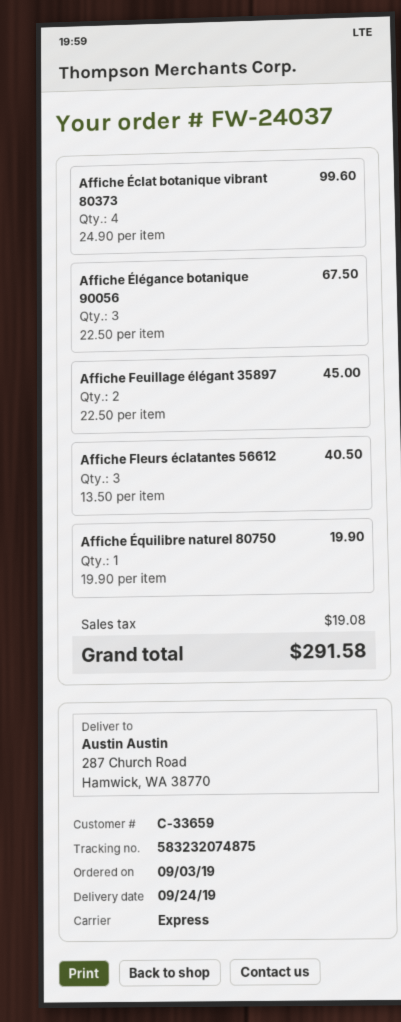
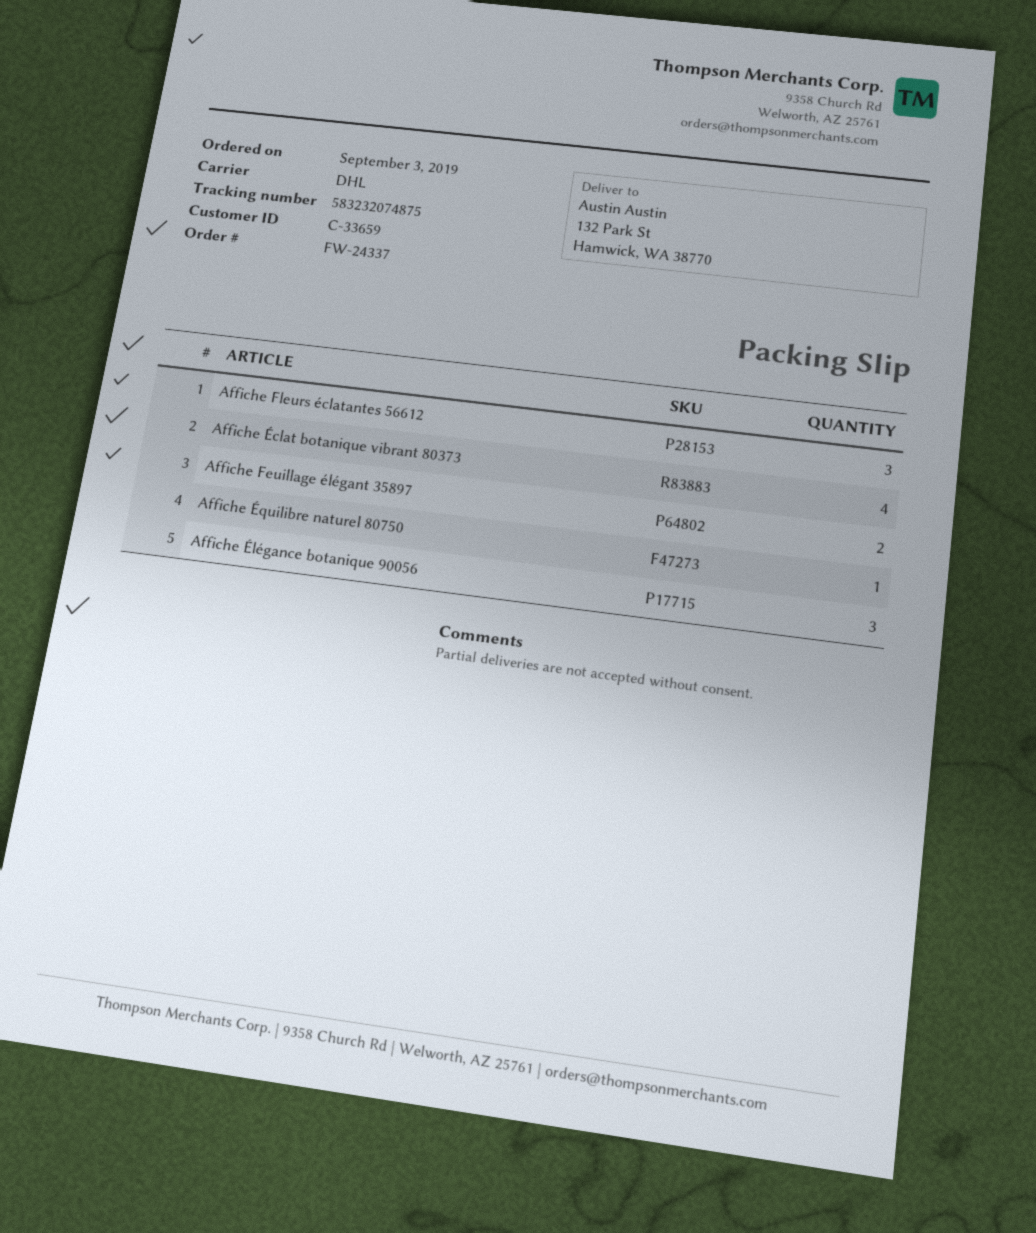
order number: FW-24037 -> FW-24337
shipping method: express -> DHL
ship to: 287 Church Road, Hamwick, WA 38770 -> 132 Park St, Hamwick, WA 38770

